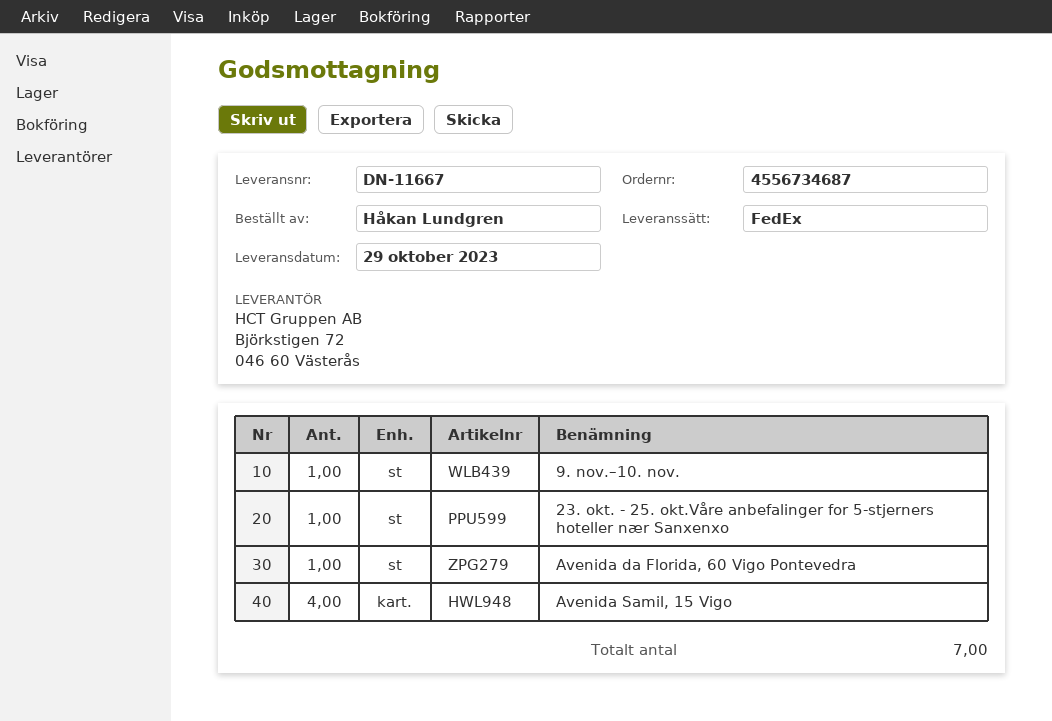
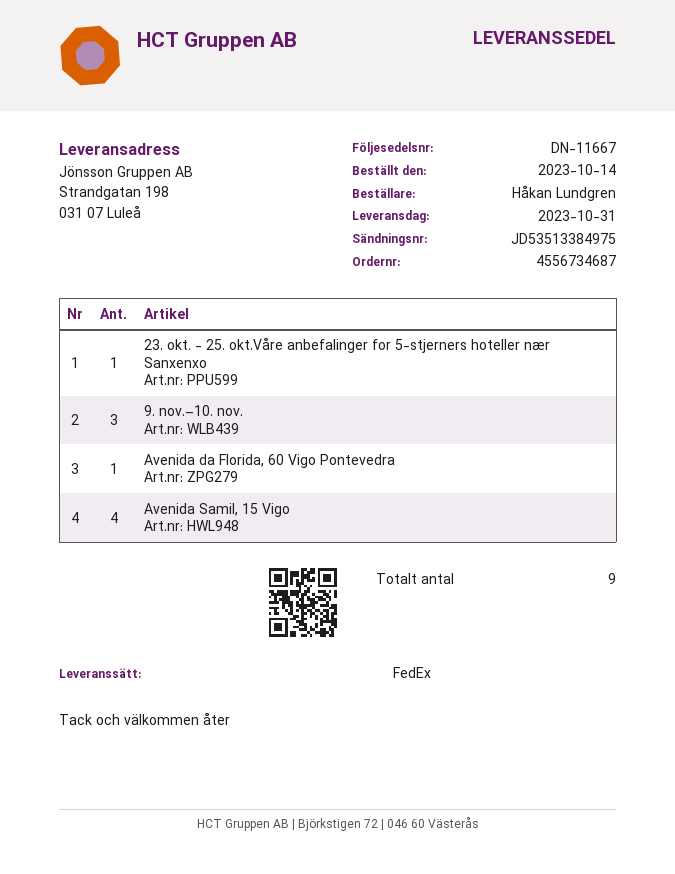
delivery date: 2023-10-29 -> 2023-10-31
9. nov.–10. nov.: 1 -> 3
total quantity: 7 -> 9

